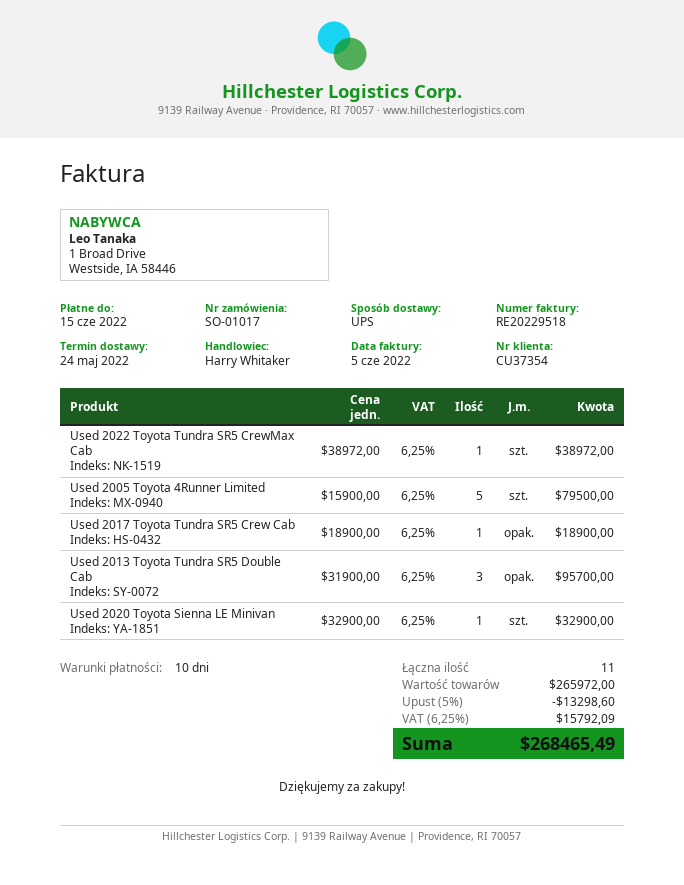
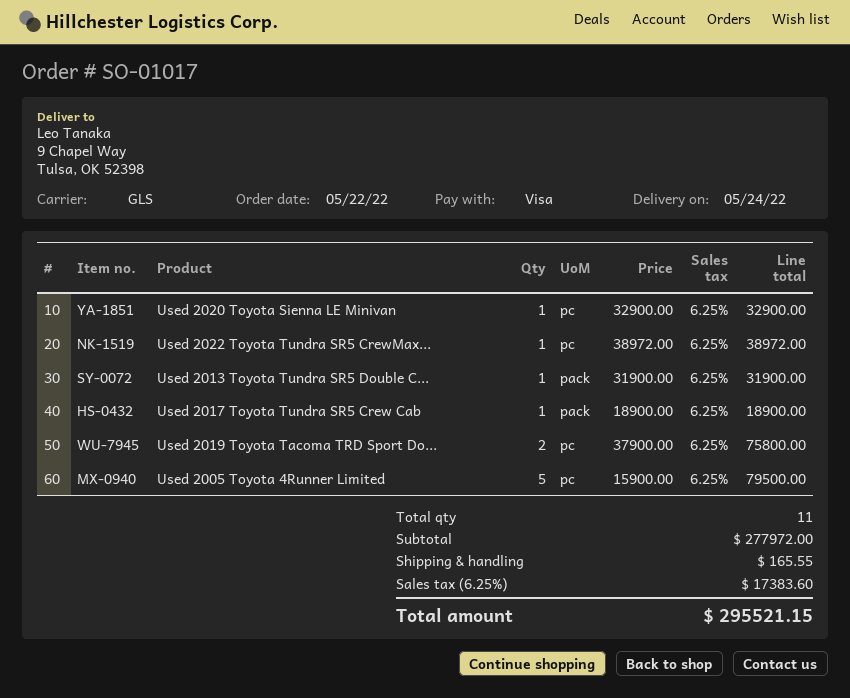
shipping method: UPS -> GLS
Used 2013 Toyota Tundra SR5 Double Cab: 3 x 31900.00 = 95700.00 -> 1 x 31900.00 = 31900.00
Used 2019 Toyota Tacoma TRD Sport Do...: none -> 2 x 37900.00 = 75800.00
subtotal: 265972.00 -> 277972.00
discount: 5% = 13298.60 -> none
shipping: none -> 165.55
tax: 6.25% = 15792.09 -> 6.25% = 17383.60
total: 268465.49 -> 295521.15

